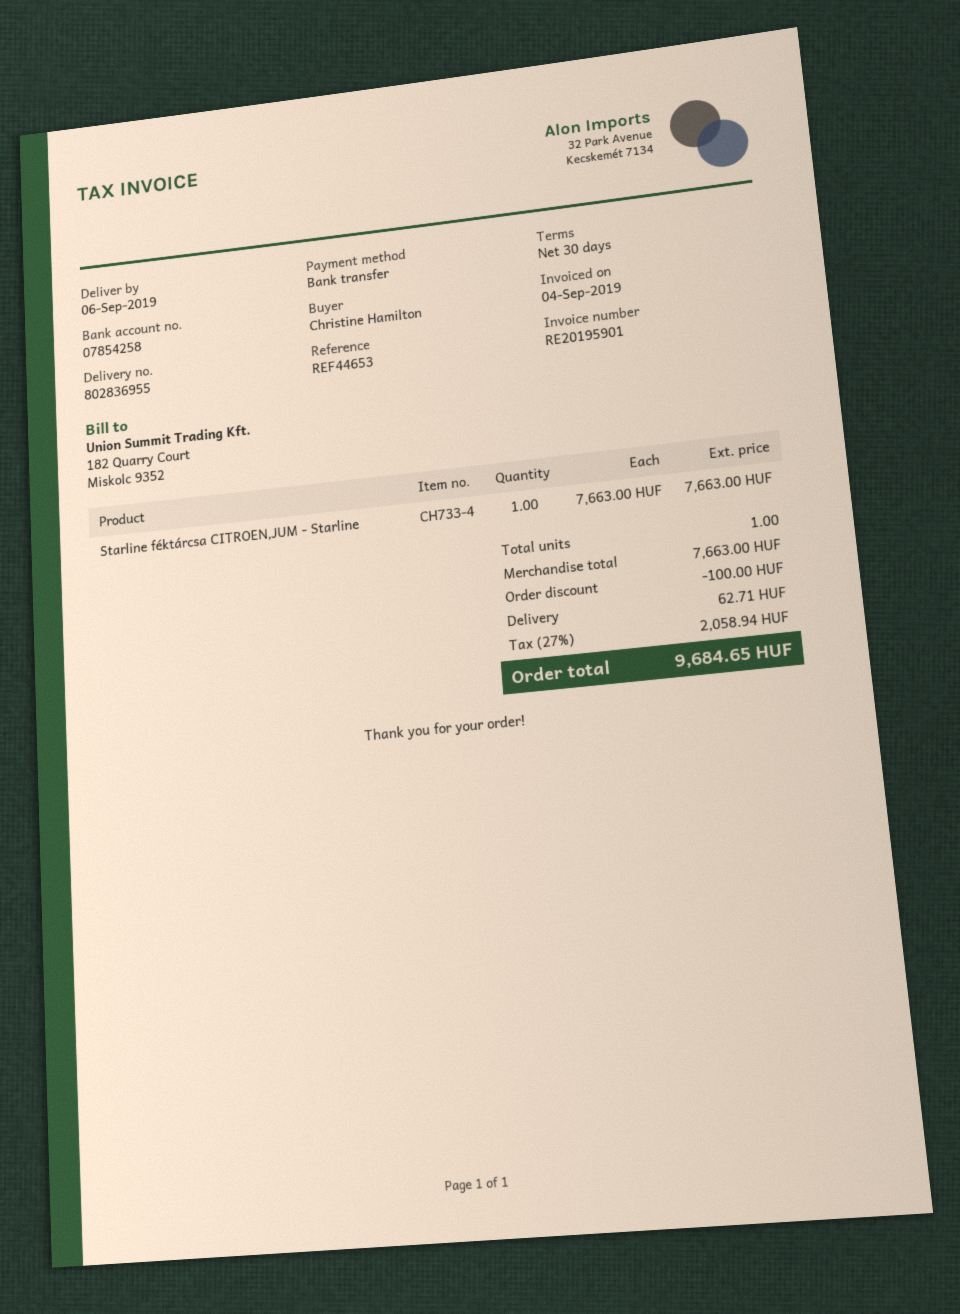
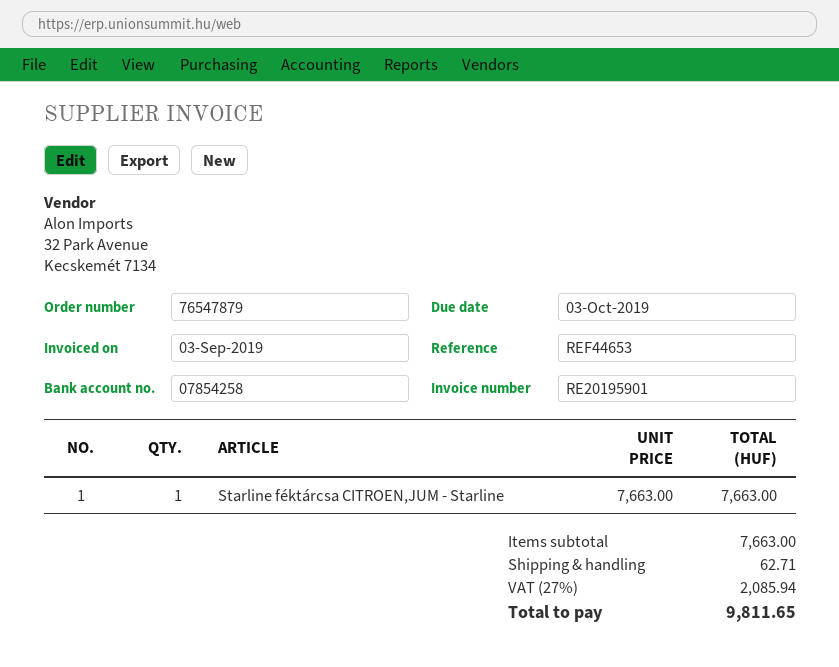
invoice date: 2019-09-04 -> 2019-09-03
discount: 100.00 -> none
tax: 27% = 2058.94 -> 27% = 2085.94
total: 9684.65 -> 9811.65

